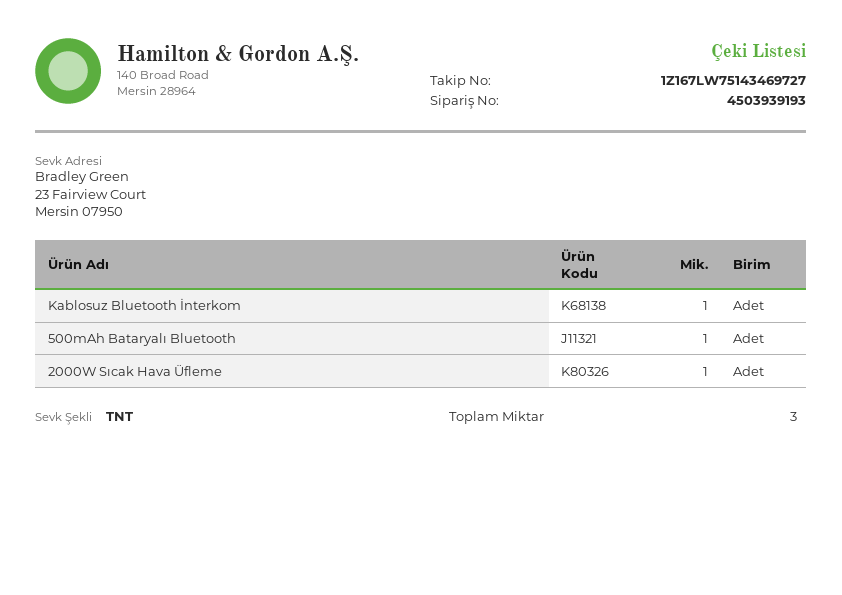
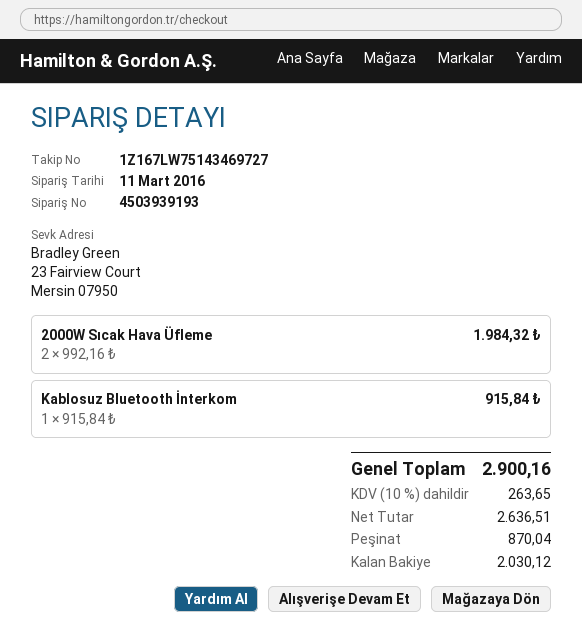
500mAh Bataryalı Bluetooth: 1 -> none
2000W Sıcak Hava Üfleme: 1 -> 2

